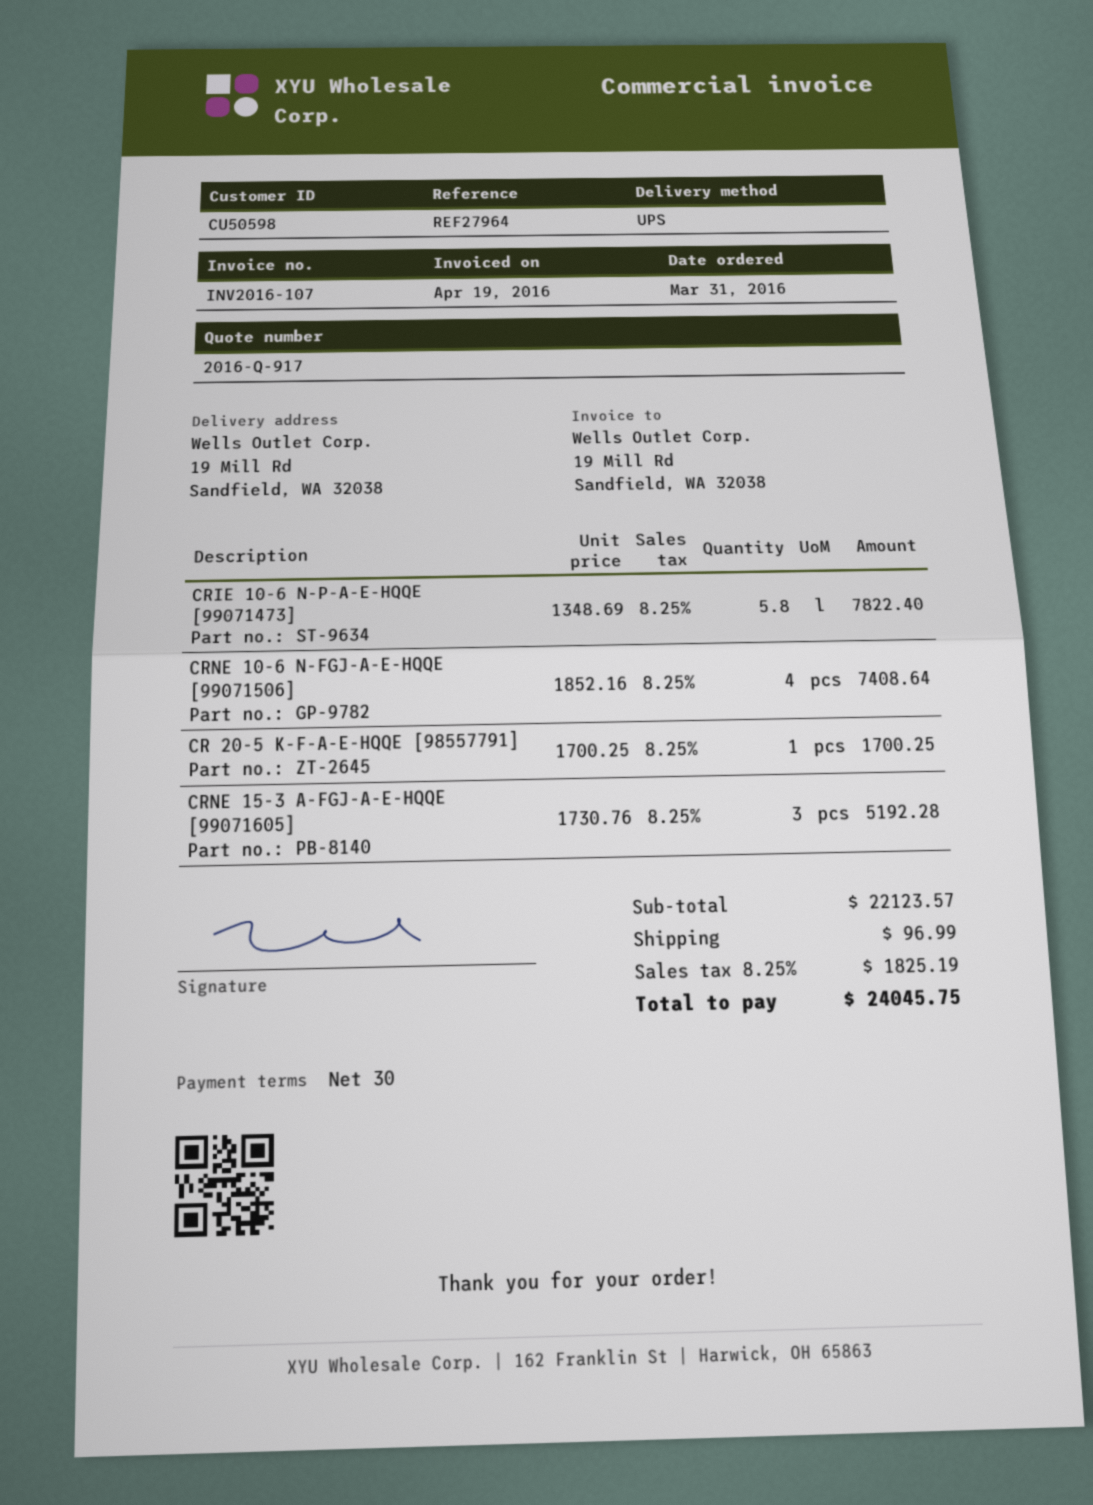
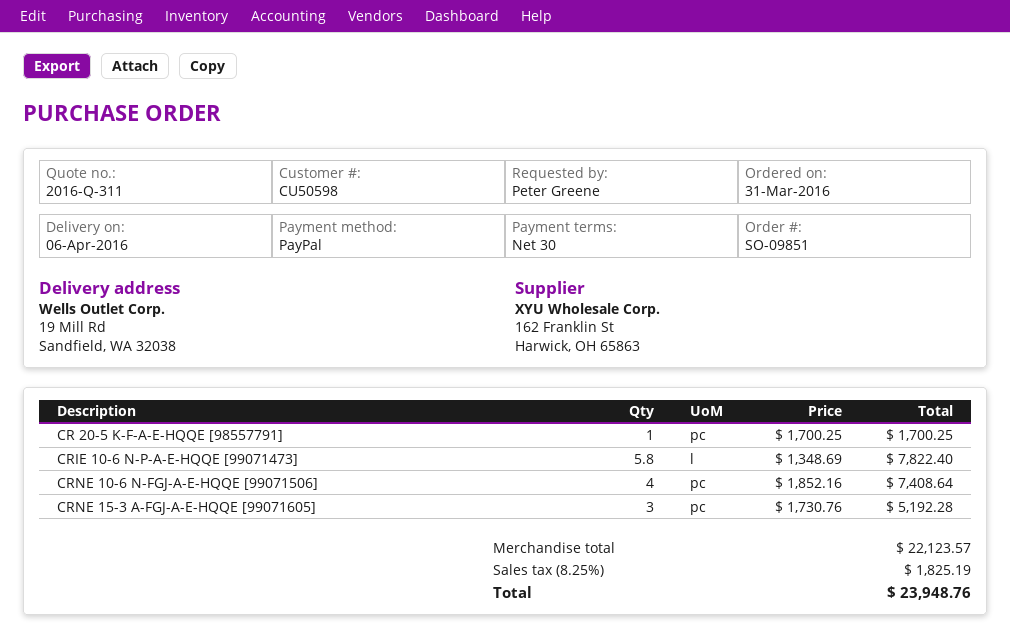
quote number: 2016-Q-917 -> 2016-Q-311
shipping: 96.99 -> none
total: 24045.75 -> 23948.76

